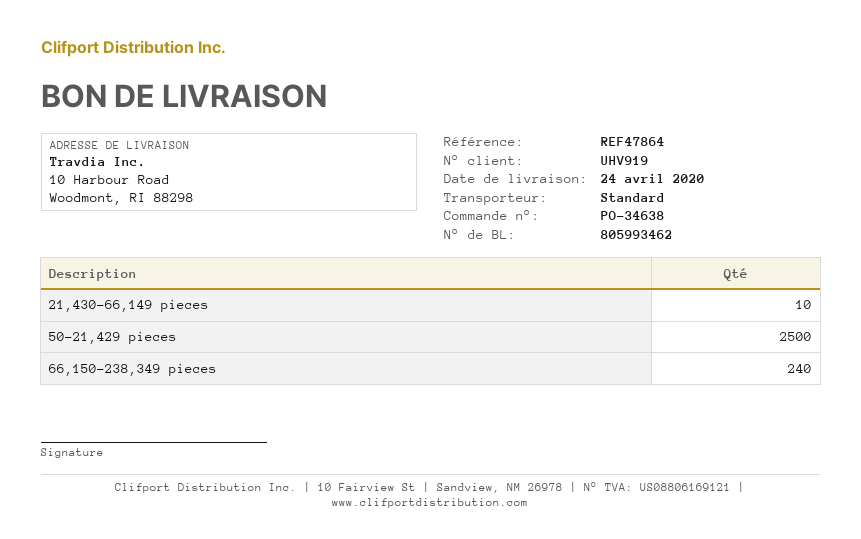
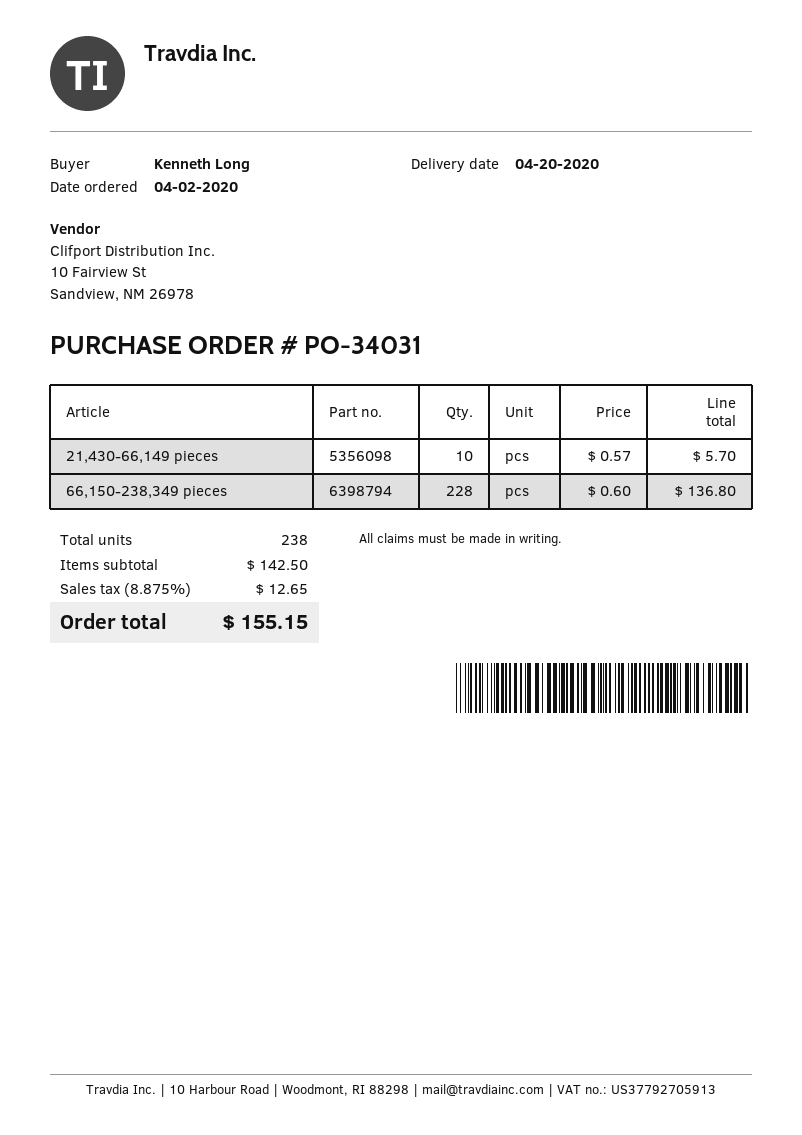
order number: PO-34638 -> PO-34031
delivery date: 2020-04-24 -> 2020-04-20
50-21,429 pieces: 2500 -> none
66,150-238,349 pieces: 240 -> 228

